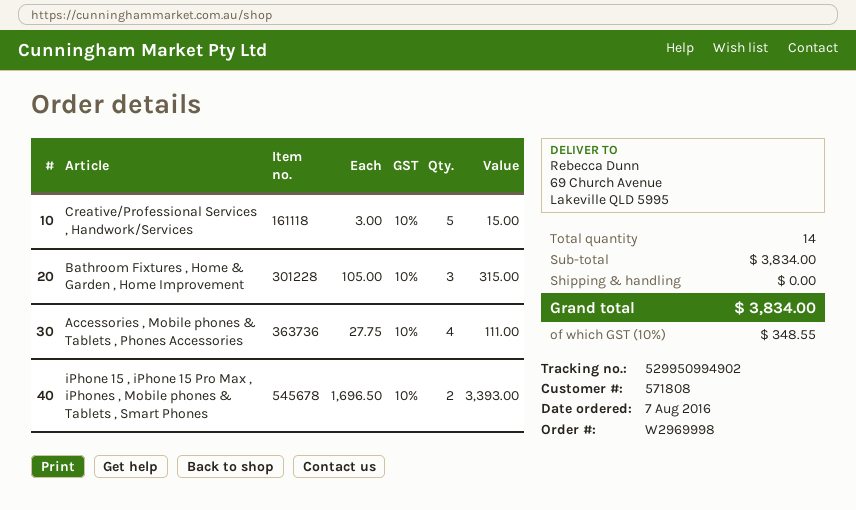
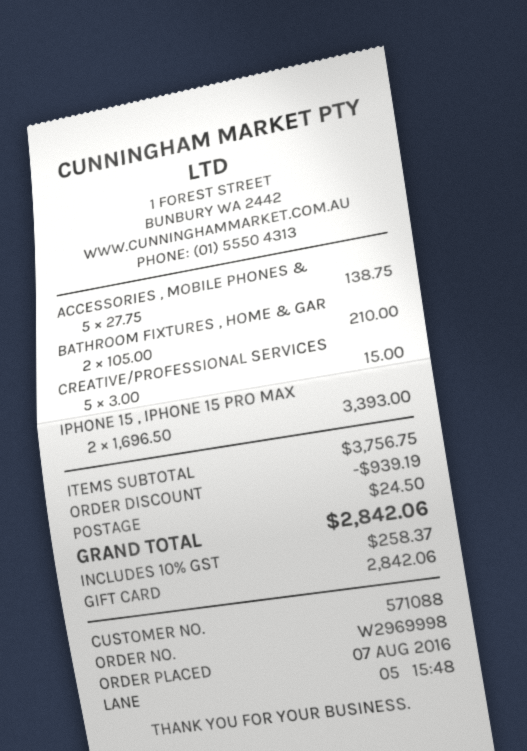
customer number: 571808 -> 571088
Bathroom Fixtures , Home & Garden , Home Improvement: 3 x 105.00 = 315.00 -> 2 x 105.00 = 210.00
Accessories , Mobile phones & Tablets , Phones Accessories: 4 x 27.75 = 111.00 -> 5 x 27.75 = 138.75
subtotal: 3834.00 -> 3756.75
discount: none -> 939.19
shipping: 0.00 -> 24.50
tax: 10% = 348.55 -> 10% = 258.37
total: 3834.00 -> 2842.06

